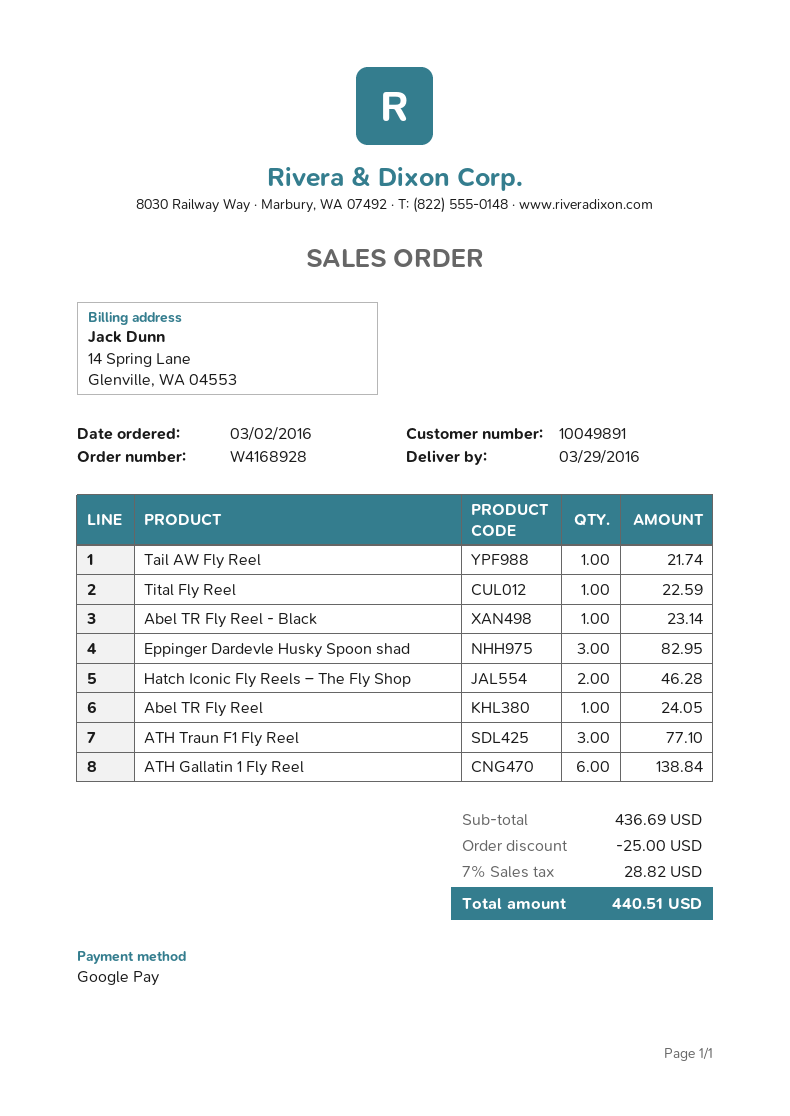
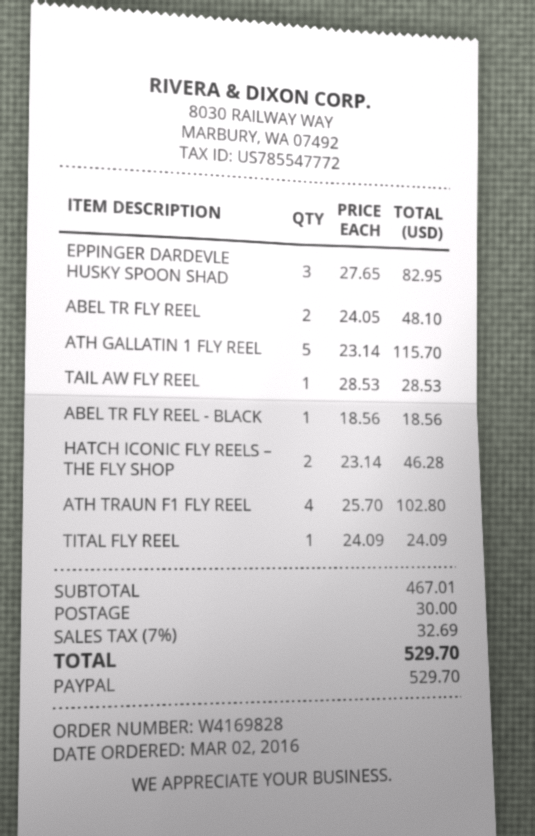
order number: W4168928 -> W4169828
payment method: Google Pay -> PayPal
Tail AW Fly Reel: 1 for 21.74 -> 1 for 28.53
Tital Fly Reel: 1 for 22.59 -> 1 for 24.09
Abel TR Fly Reel - Black: 1 for 23.14 -> 1 for 18.56
Abel TR Fly Reel: 1 for 24.05 -> 2 for 48.10
ATH Traun F1 Fly Reel: 3 for 77.10 -> 4 for 102.80
ATH Gallatin 1 Fly Reel: 6 for 138.84 -> 5 for 115.70
subtotal: 436.69 -> 467.01
discount: 25.00 -> none
shipping: none -> 30.00
tax: 7% = 28.82 -> 7% = 32.69
total: 440.51 -> 529.70

